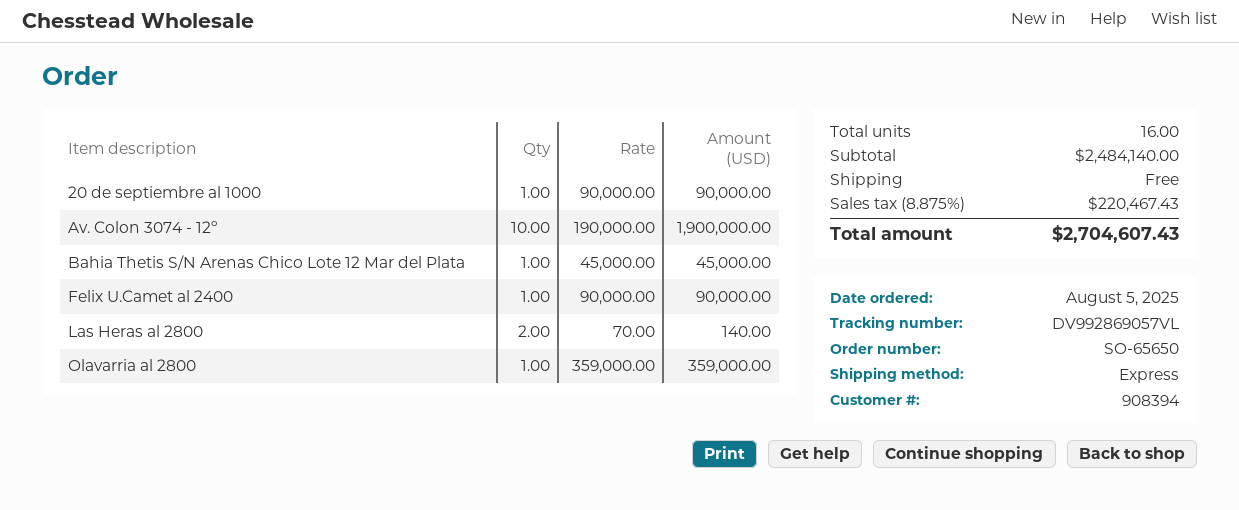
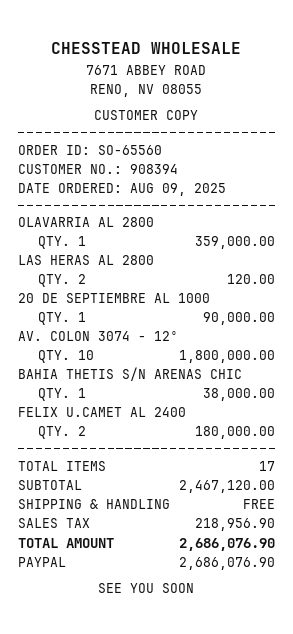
order number: SO-65650 -> SO-65560
order date: 2025-08-05 -> 2025-08-09
Av. Colon 3074 - 12º: 10 for 1900000.00 -> 10 for 1800000.00
Bahia Thetis S/N Arenas Chico Lote 12 Mar del Plata: 1 for 45000.00 -> 1 for 38000.00
Felix U.Camet al 2400: 1 for 90000.00 -> 2 for 180000.00
Las Heras al 2800: 2 for 140.00 -> 2 for 120.00
total quantity: 16 -> 17
subtotal: 2484140.00 -> 2467120.00
tax: 220467.43 -> 218956.90
total: 2704607.43 -> 2686076.90

